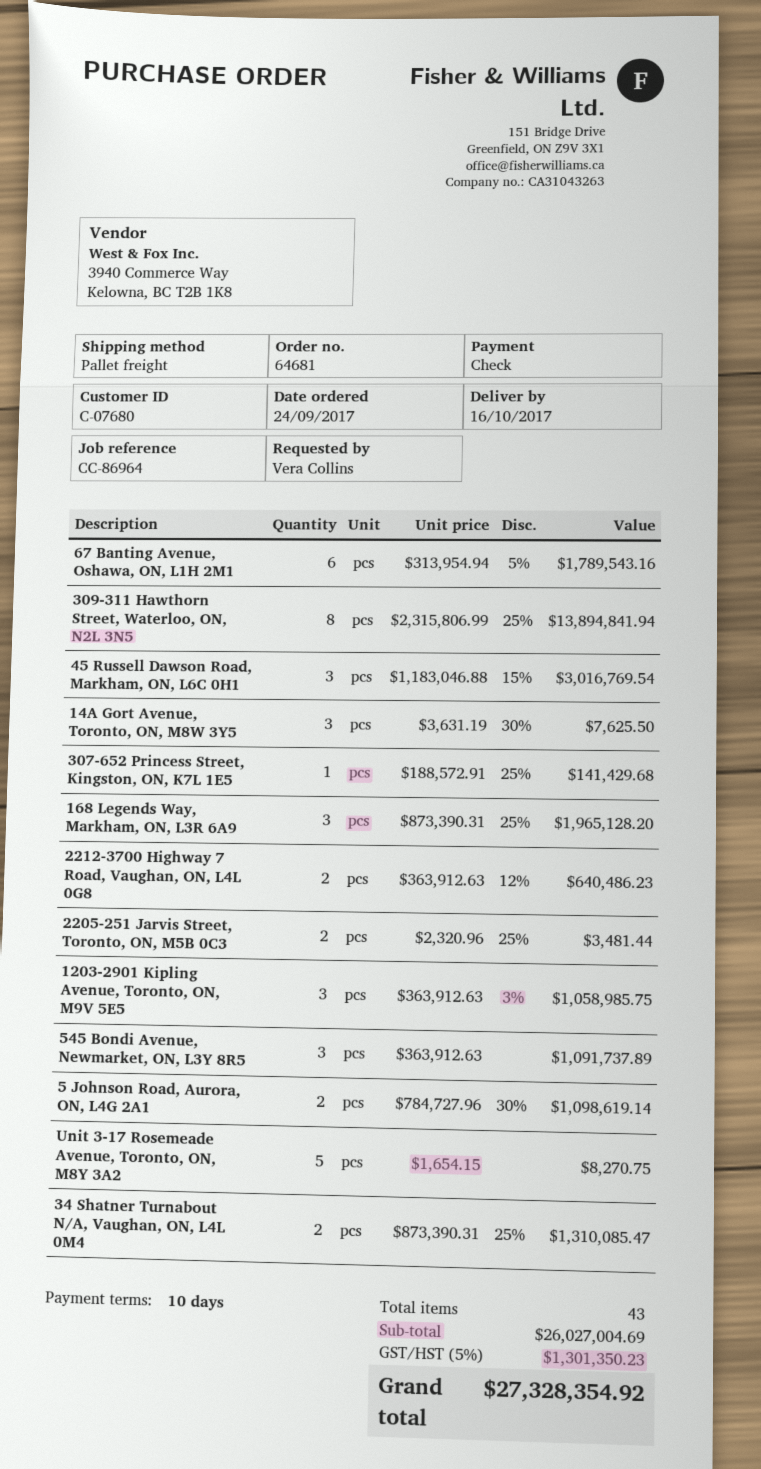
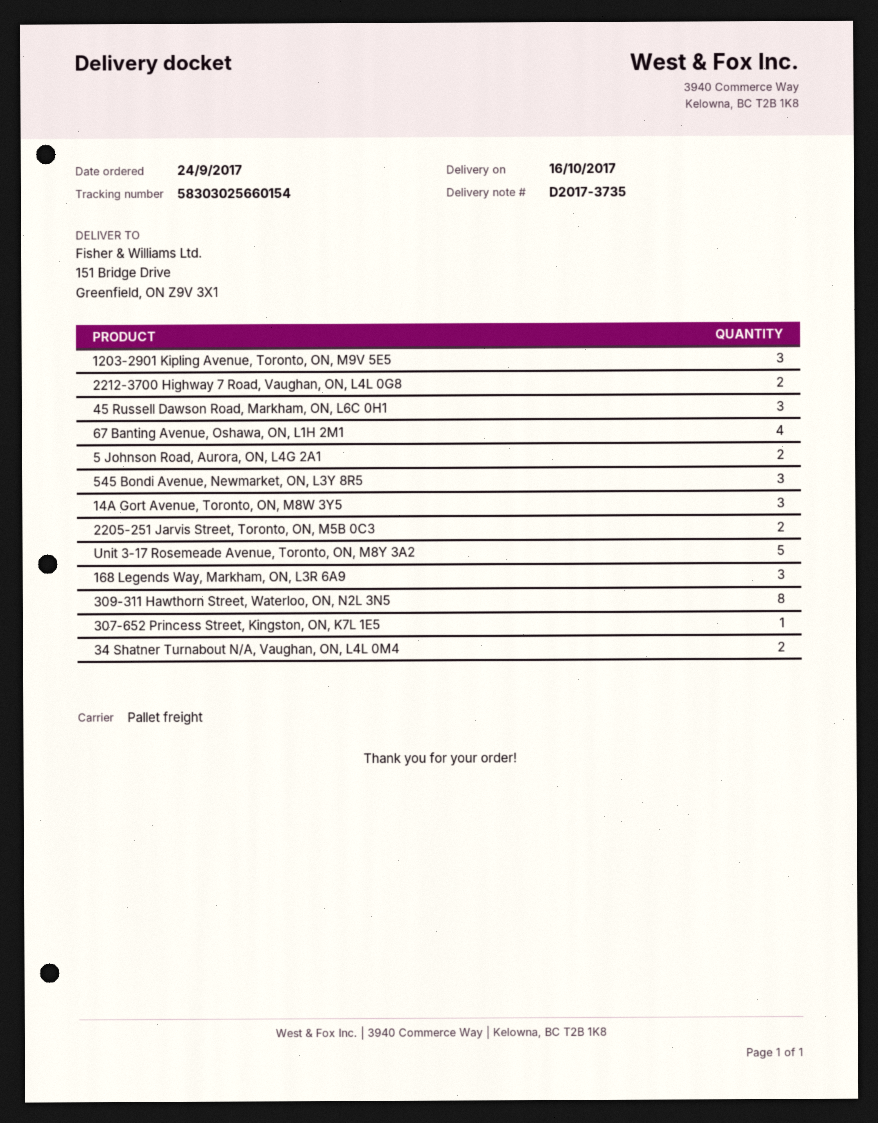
67 Banting Avenue, Oshawa, ON, L1H 2M1: 6 -> 4

